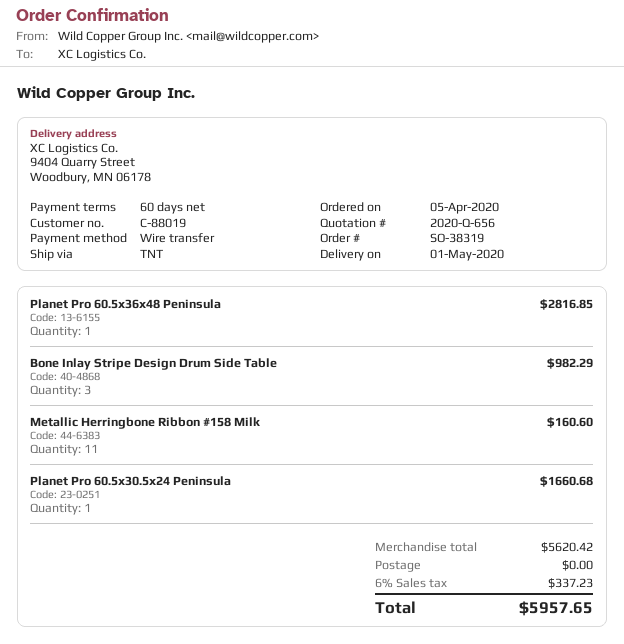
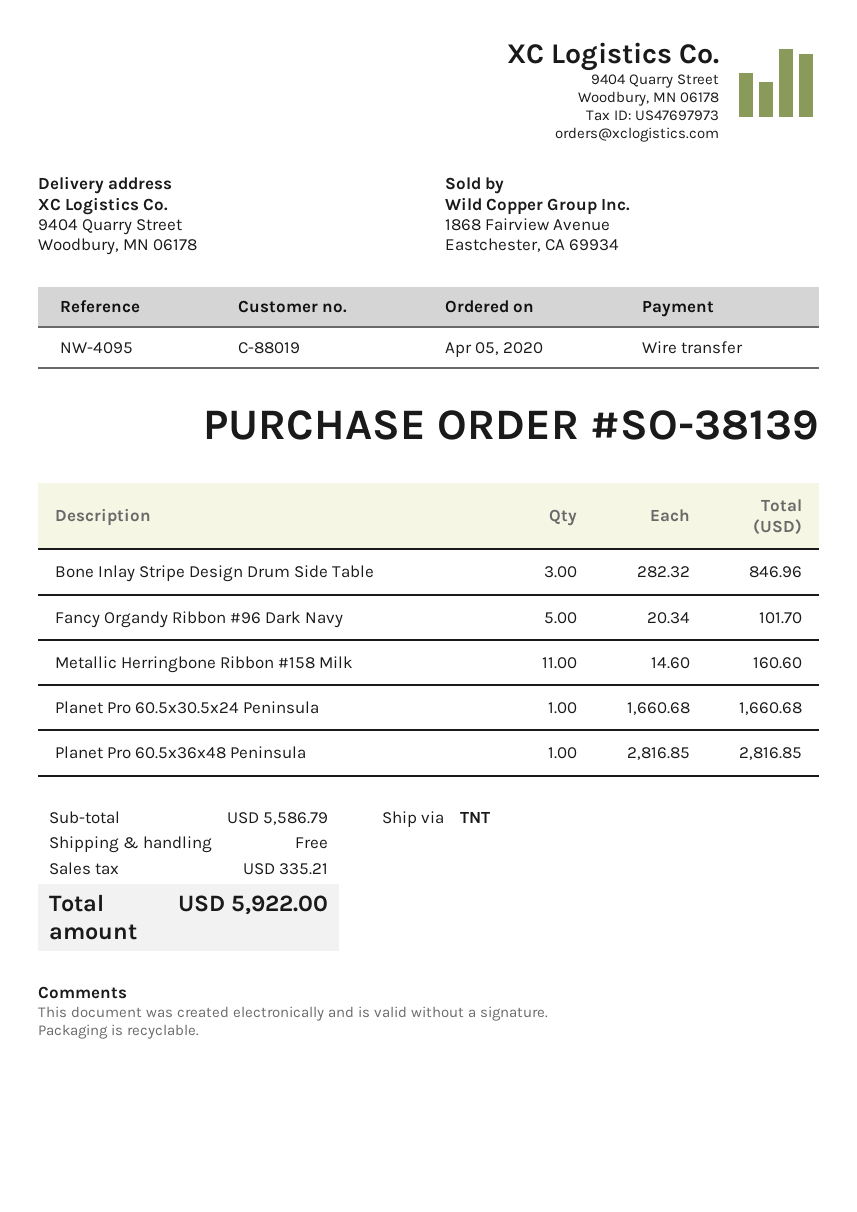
order number: SO-38319 -> SO-38139
Bone Inlay Stripe Design Drum Side Table: 3 for 982.29 -> 3 for 846.96
Fancy Organdy Ribbon #96 Dark Navy: none -> 5 for 101.70
subtotal: 5620.42 -> 5586.79
tax: 337.23 -> 335.21
total: 5957.65 -> 5922.00

